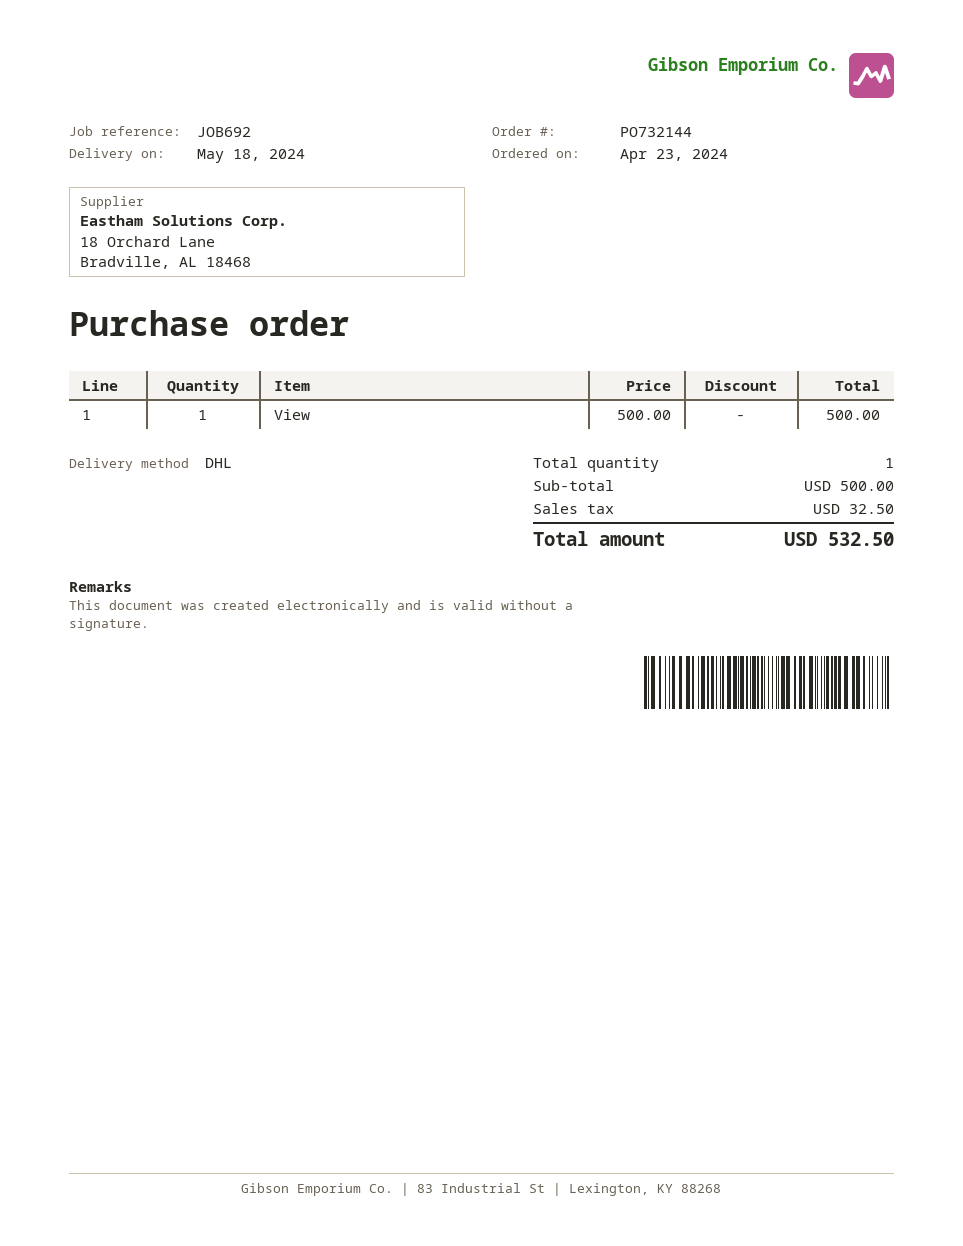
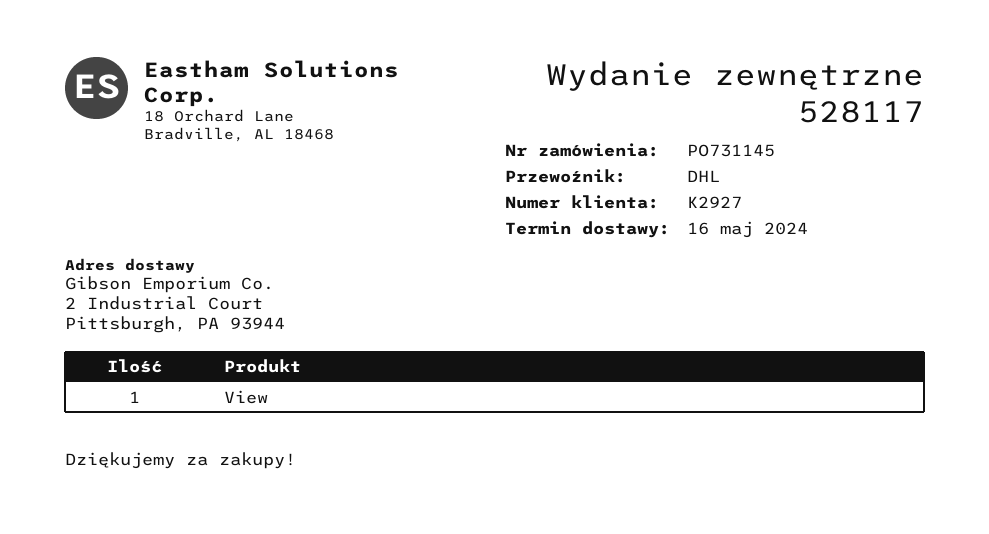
order number: PO732144 -> PO731145
delivery date: 2024-05-18 -> 2024-05-16

